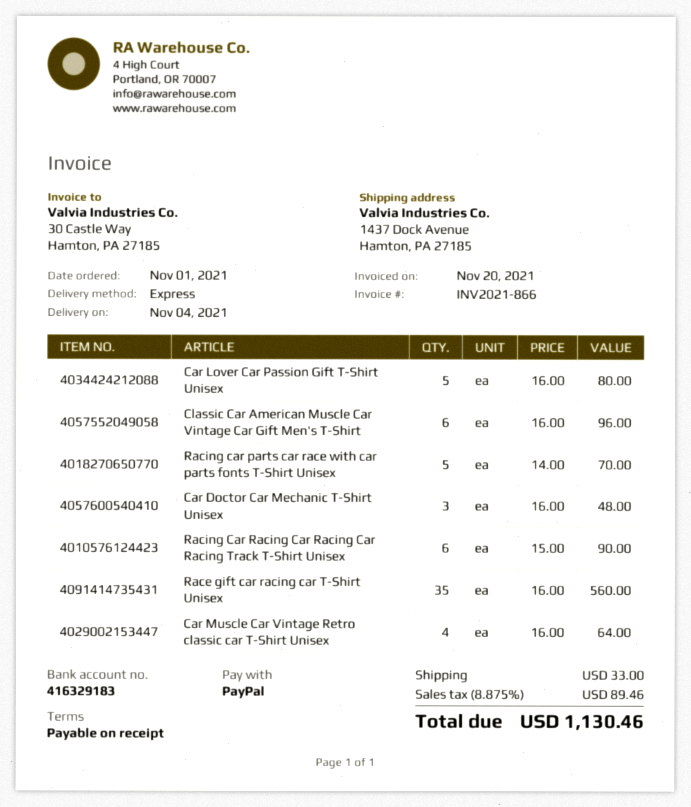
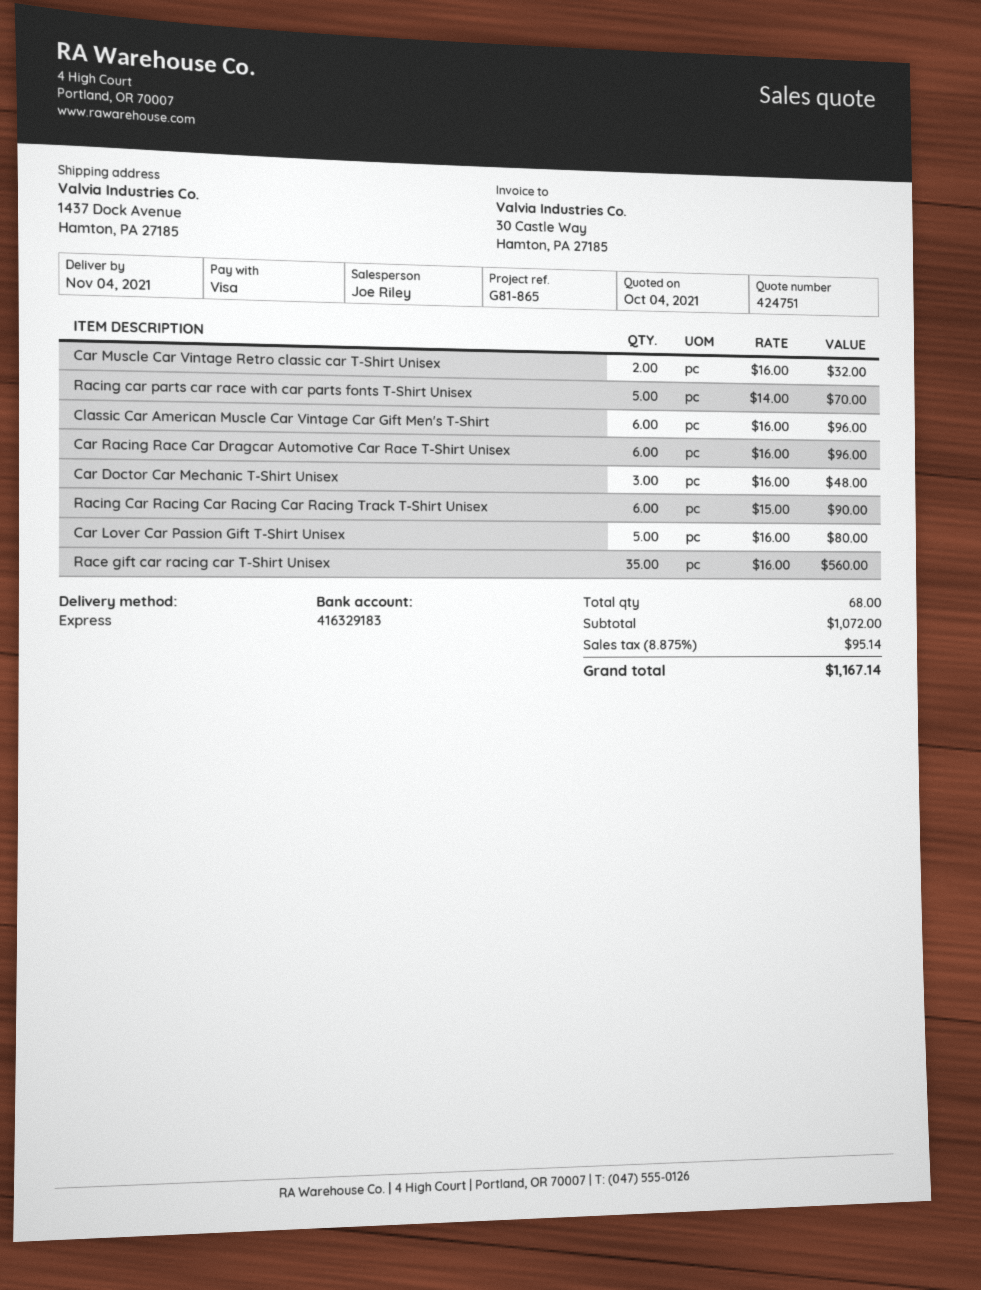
payment method: PayPal -> Visa
Car Muscle Car Vintage Retro classic car T-Shirt Unisex: 4 x 16.00 = 64.00 -> 2 x 16.00 = 32.00
Car Racing Race Car Dragcar Automotive Car Race T-Shirt Unisex: none -> 6 x 16.00 = 96.00
shipping: 33.00 -> none
tax: 8.875% = 89.46 -> 8.875% = 95.14
total: 1130.46 -> 1167.14

